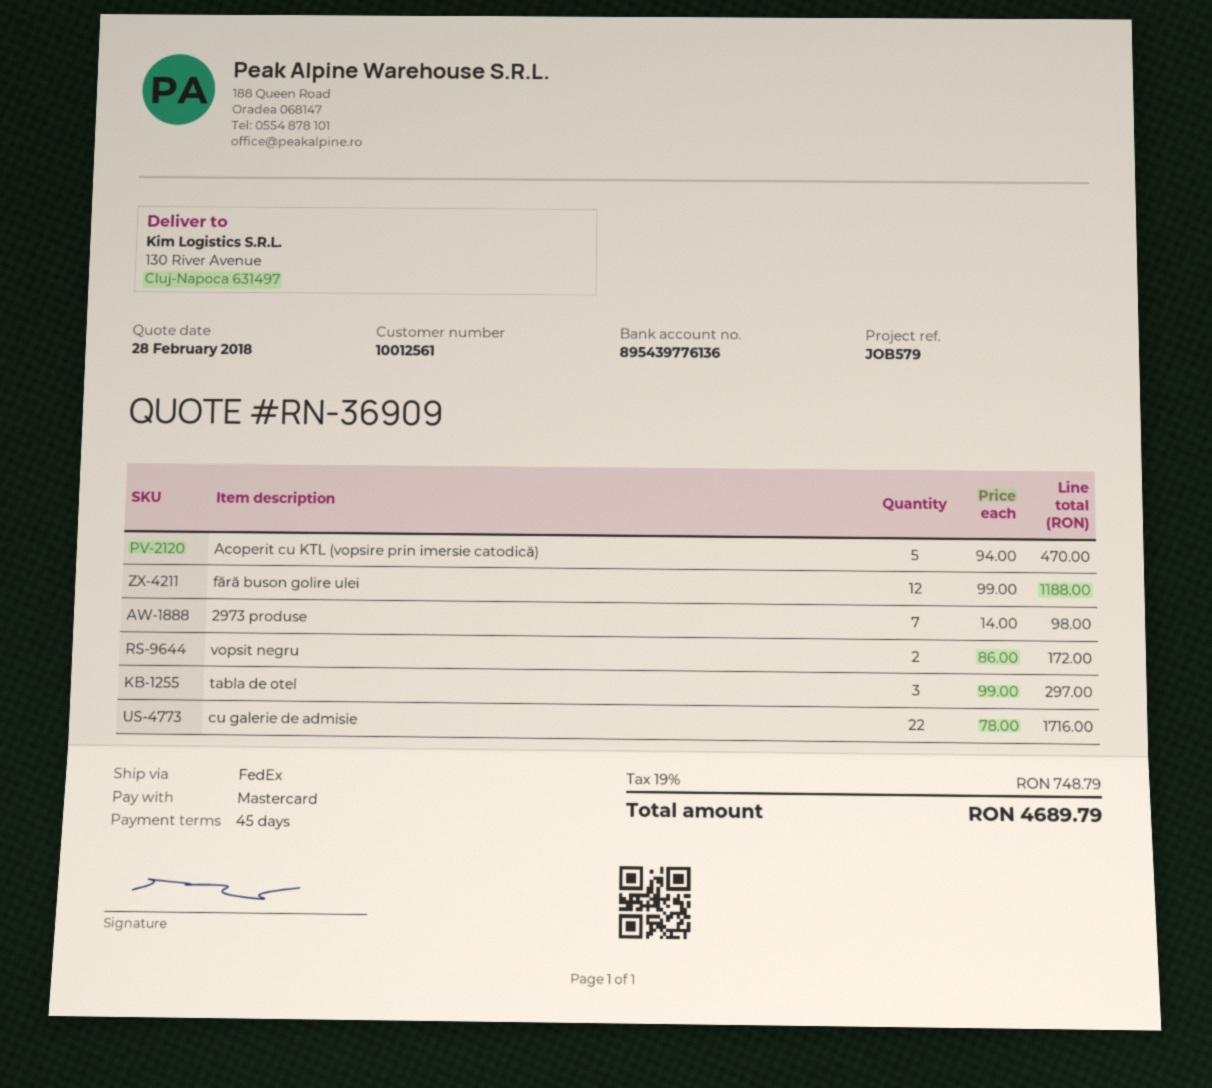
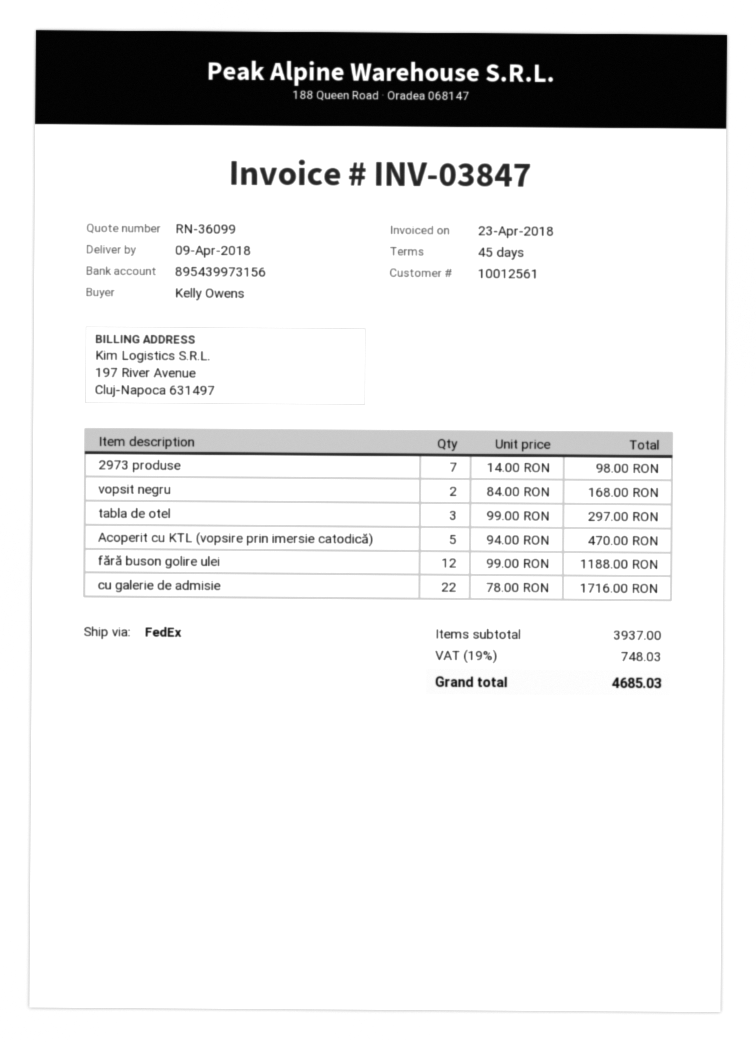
quote number: RN-36909 -> RN-36099
bank account: 895439776136 -> 895439973156
vopsit negru: 2 x 86.00 = 172.00 -> 2 x 84.00 = 168.00
tax: 19% = 748.79 -> 19% = 748.03
total: 4689.79 -> 4685.03

